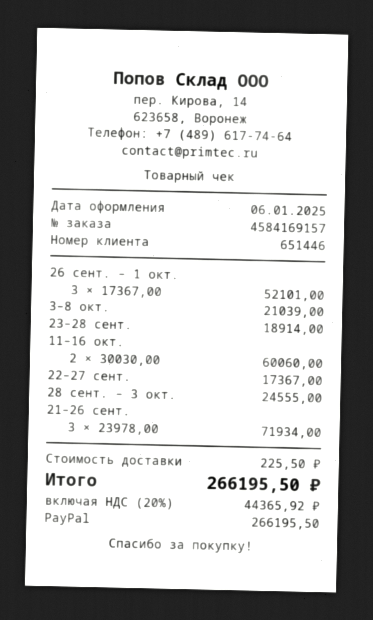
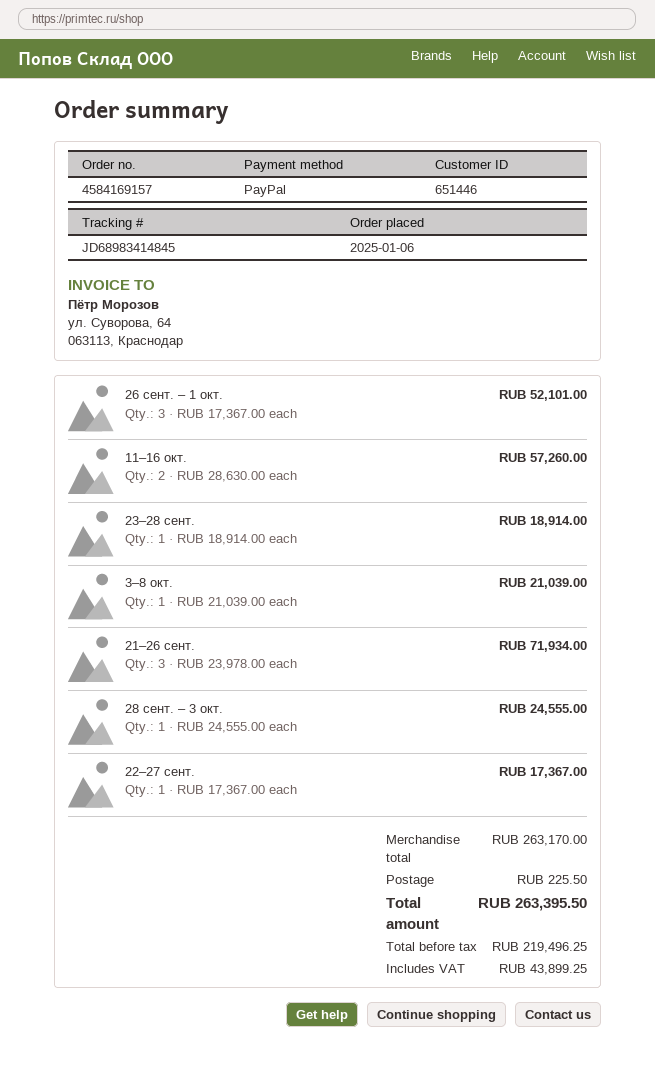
11–16 окт.: 2 x 30030.00 = 60060.00 -> 2 x 28630.00 = 57260.00
tax: 44365.92 -> 43899.25
total: 266195.50 -> 263395.50

